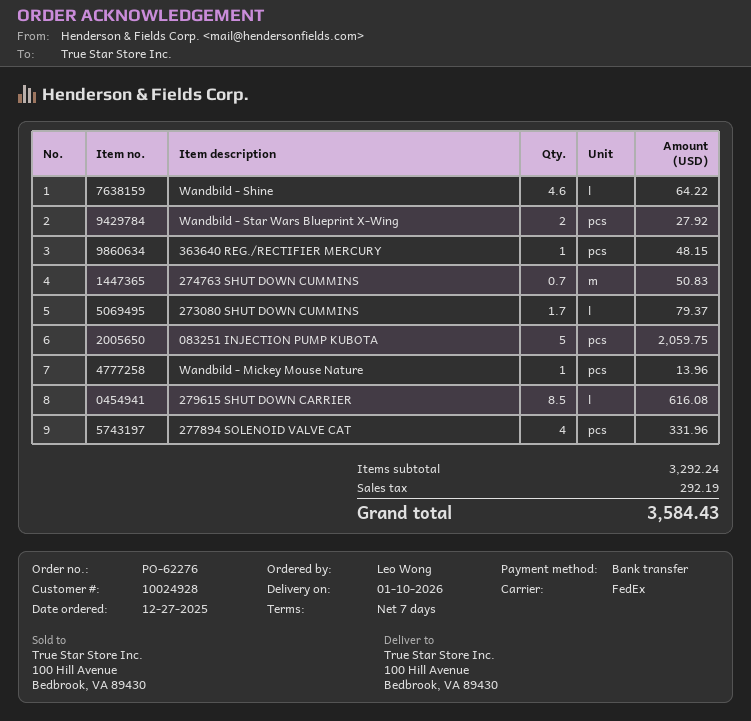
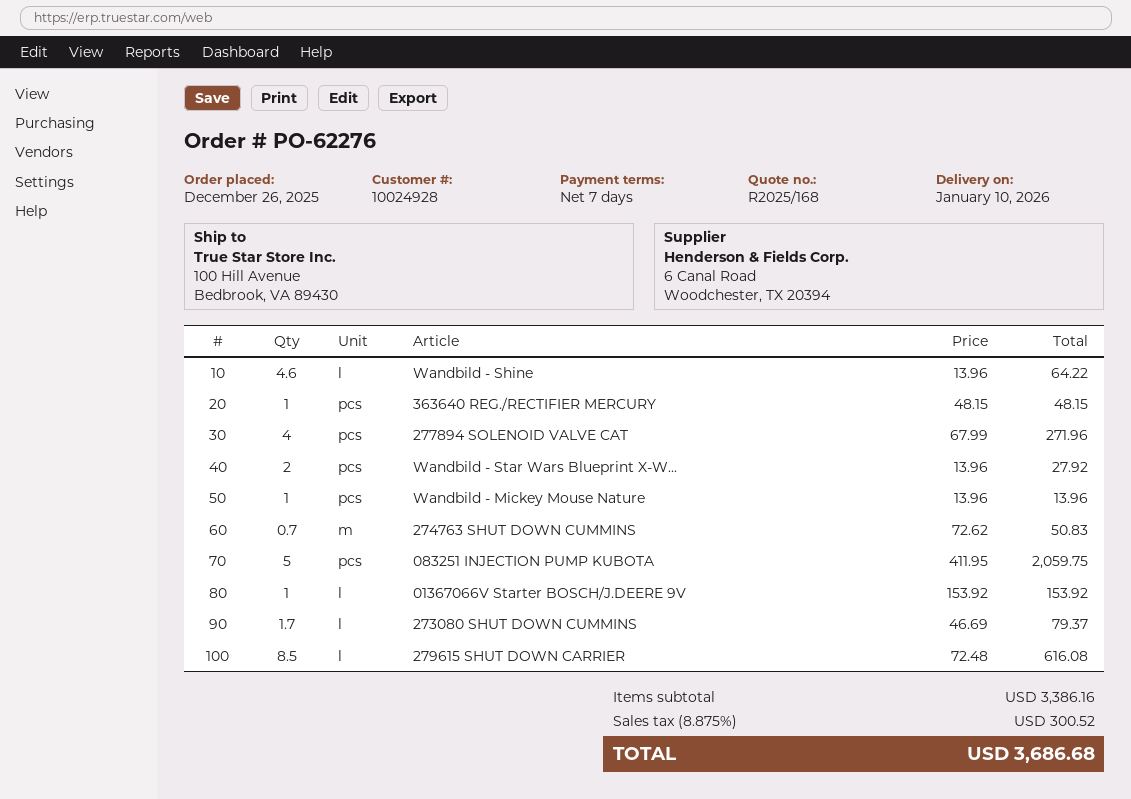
order date: 2025-12-27 -> 2025-12-26
277894 SOLENOID VALVE CAT: 4 for 331.96 -> 4 for 271.96
01367066V Starter BOSCH/J.DEERE 9V: none -> 1 for 153.92
subtotal: 3292.24 -> 3386.16
tax: 292.19 -> 300.52
total: 3584.43 -> 3686.68

